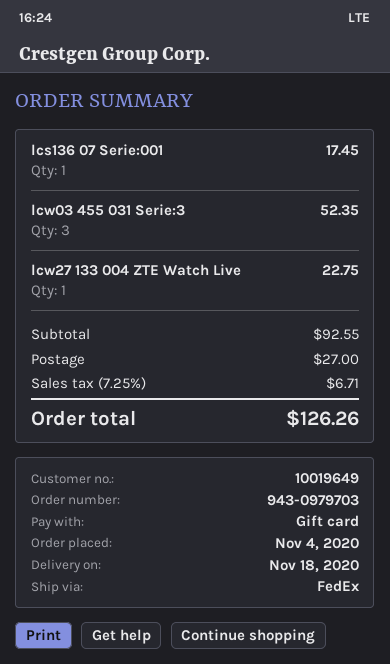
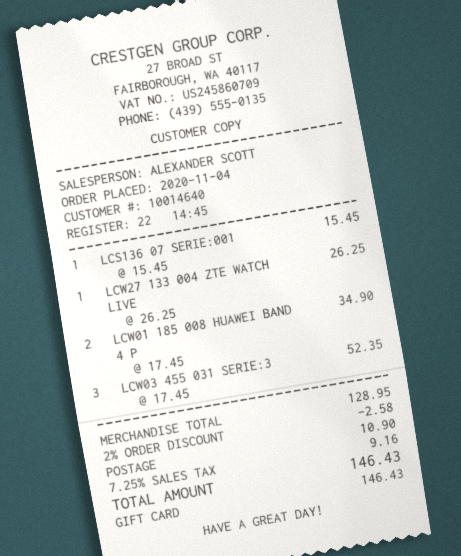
customer number: 10019649 -> 10014640
lcs136 07 Serie:001: 1 for 17.45 -> 1 for 15.45
lcw27 133 004 ZTE Watch Live: 1 for 22.75 -> 1 for 26.25
LCW01 185 008 HUAWEI BAND 4 P: none -> 2 for 34.90
subtotal: 92.55 -> 128.95
discount: none -> 2% = 2.58
shipping: 27.00 -> 10.90
tax: 7.25% = 6.71 -> 7.25% = 9.16
total: 126.26 -> 146.43

